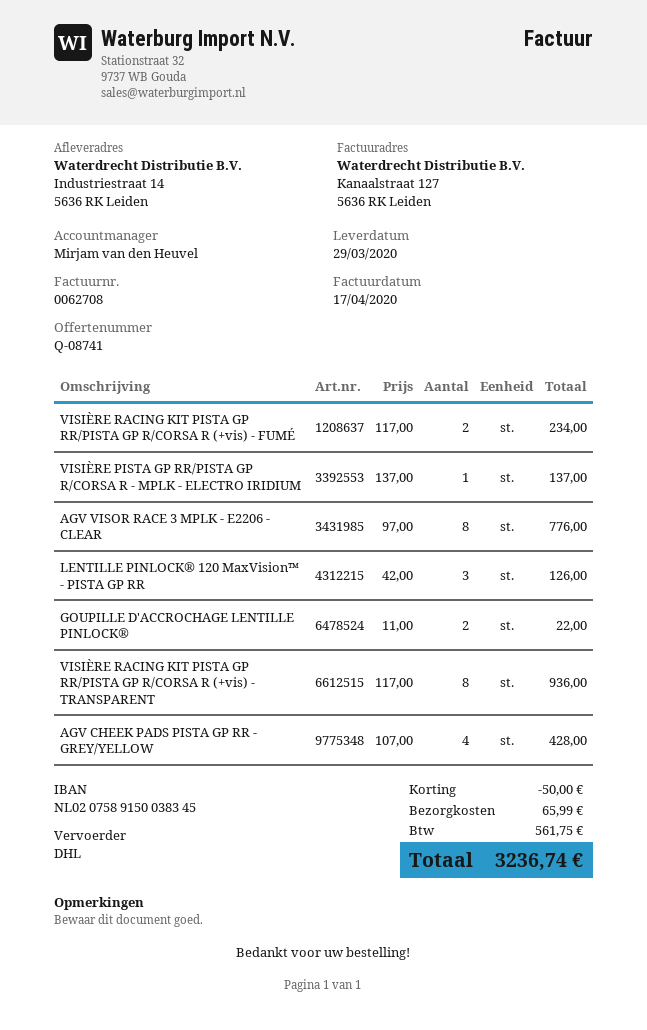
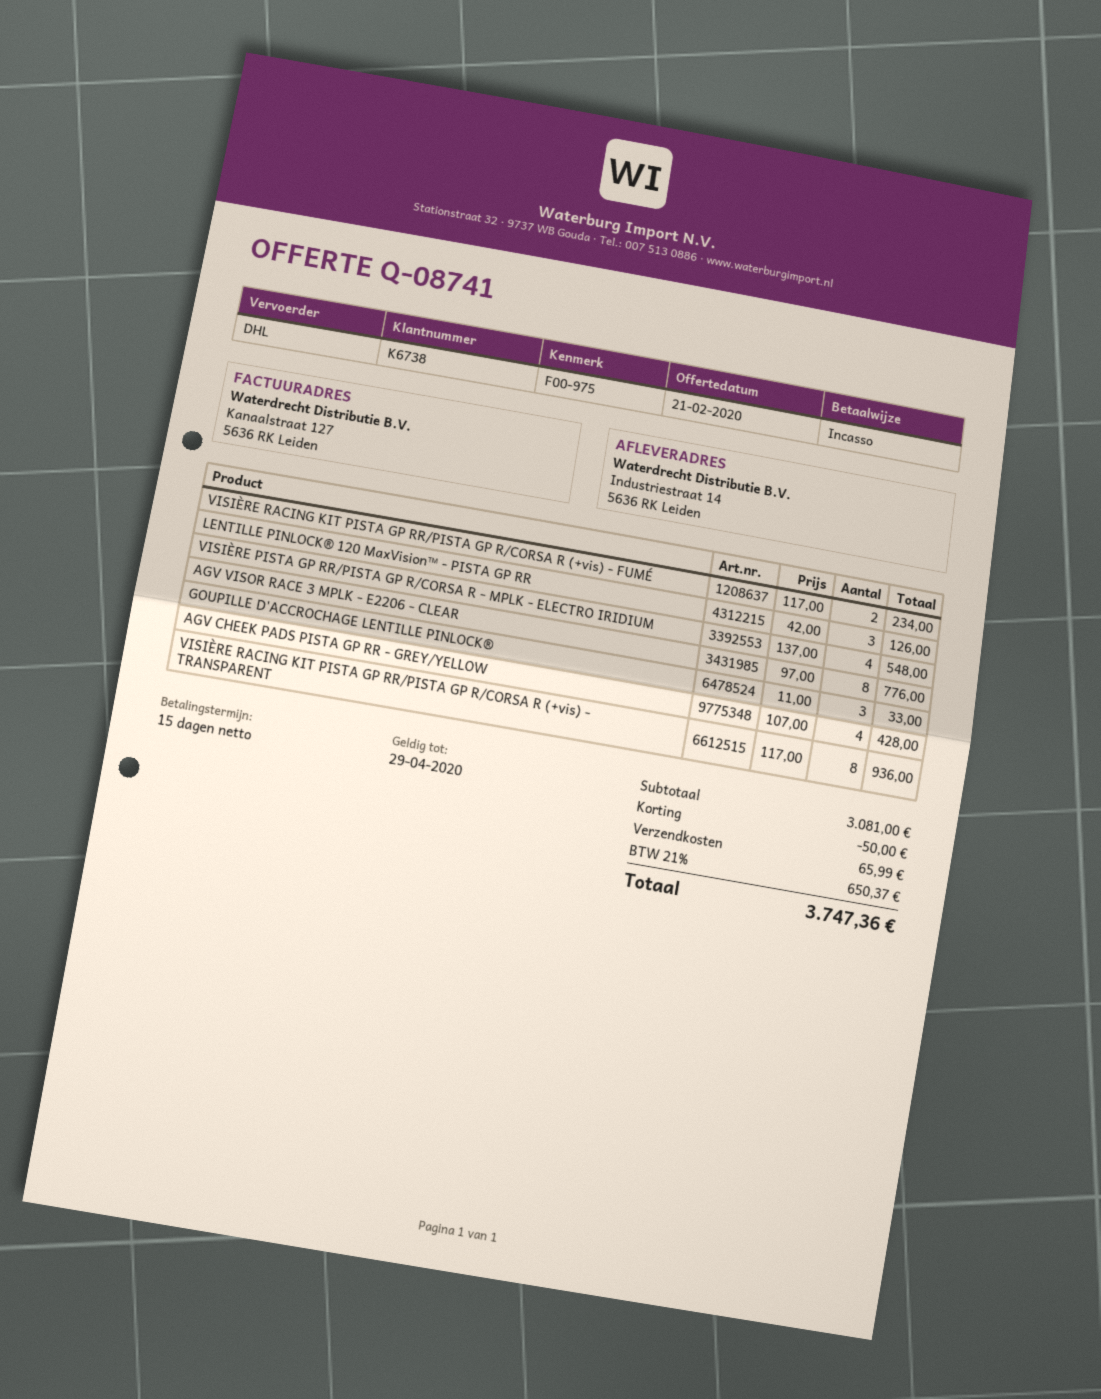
VISIÈRE PISTA GP RR/PISTA GP R/CORSA R - MPLK - ELECTRO IRIDIUM: 1 x 137.00 = 137.00 -> 4 x 137.00 = 548.00
GOUPILLE D'ACCROCHAGE LENTILLE PINLOCK®: 2 x 11.00 = 22.00 -> 3 x 11.00 = 33.00
tax: 561.75 -> 650.37
total: 3236.74 -> 3747.36

